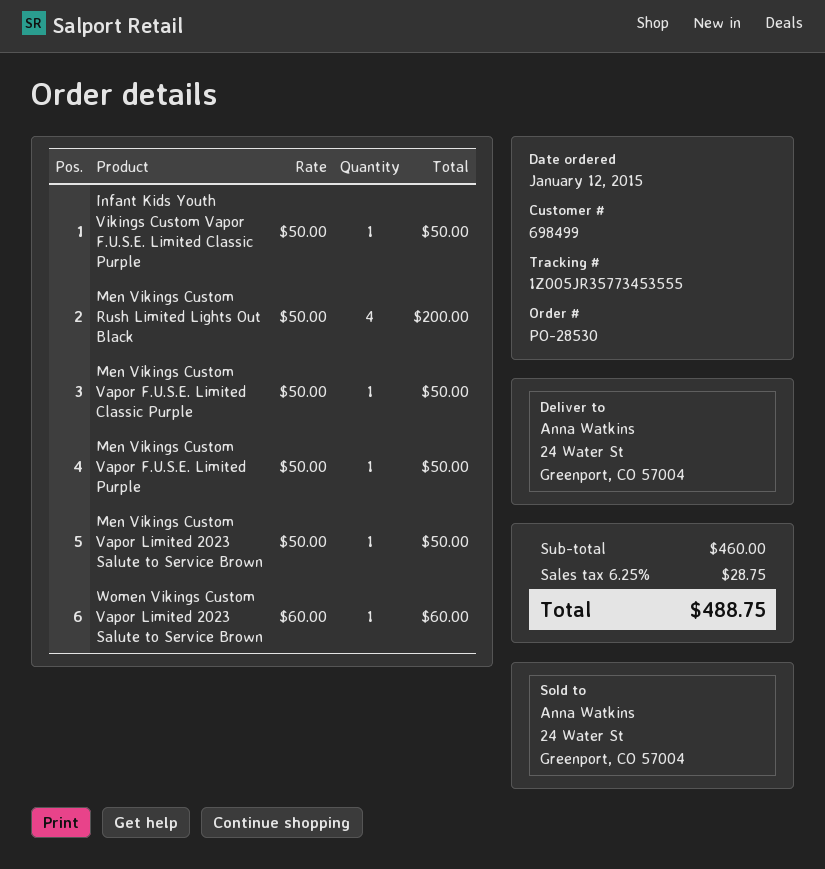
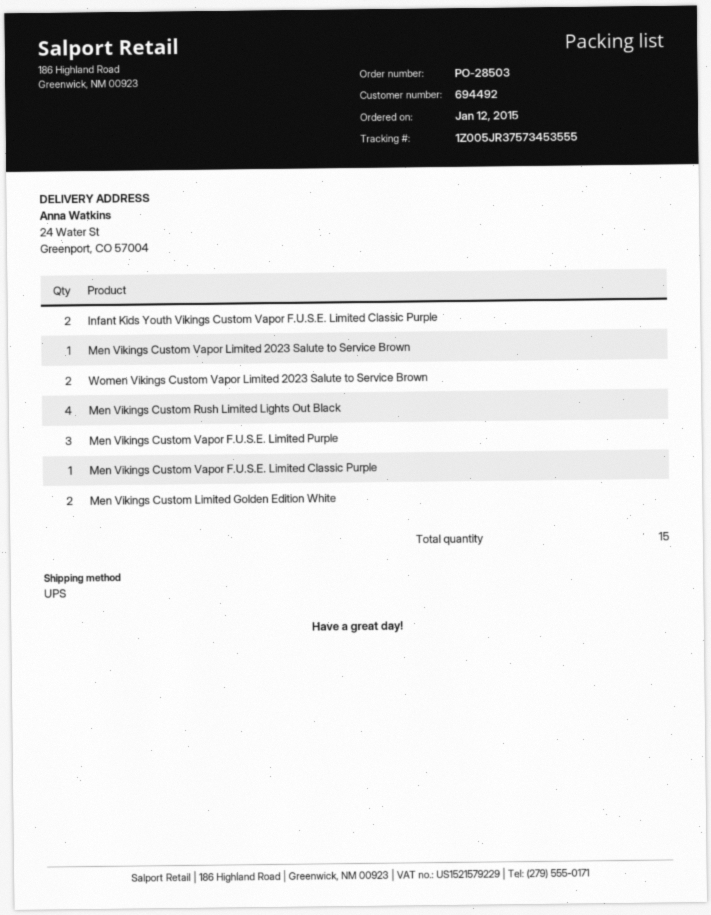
order number: PO-28530 -> PO-28503
customer number: 698499 -> 694492
tracking number: 1Z005JR35773453555 -> 1Z005JR37573453555
Infant Kids Youth Vikings Custom Vapor F.U.S.E. Limited Classic Purple: 1 -> 2
Men Vikings Custom Vapor F.U.S.E. Limited Purple: 1 -> 3
Women Vikings Custom Vapor Limited 2023 Salute to Service Brown: 1 -> 2
Men Vikings Custom Limited Golden Edition White: none -> 2

